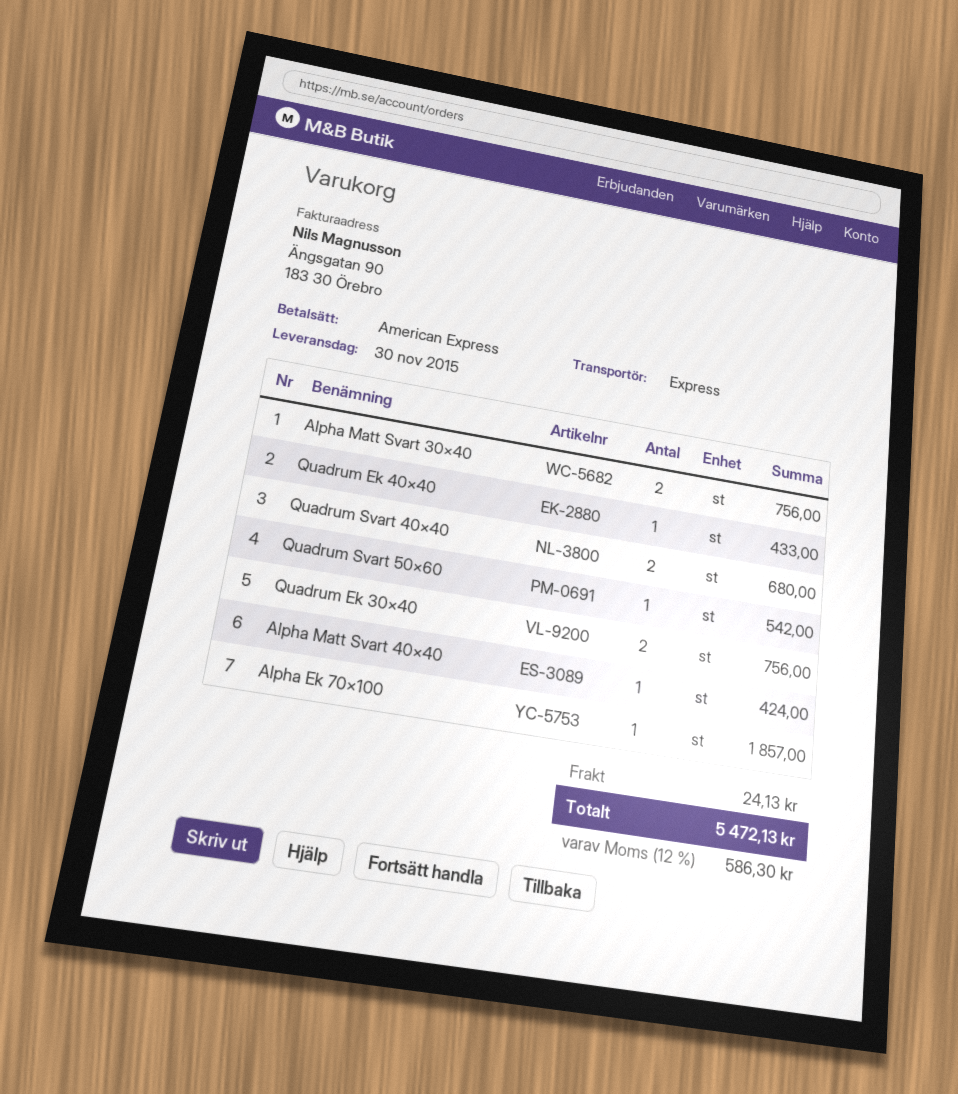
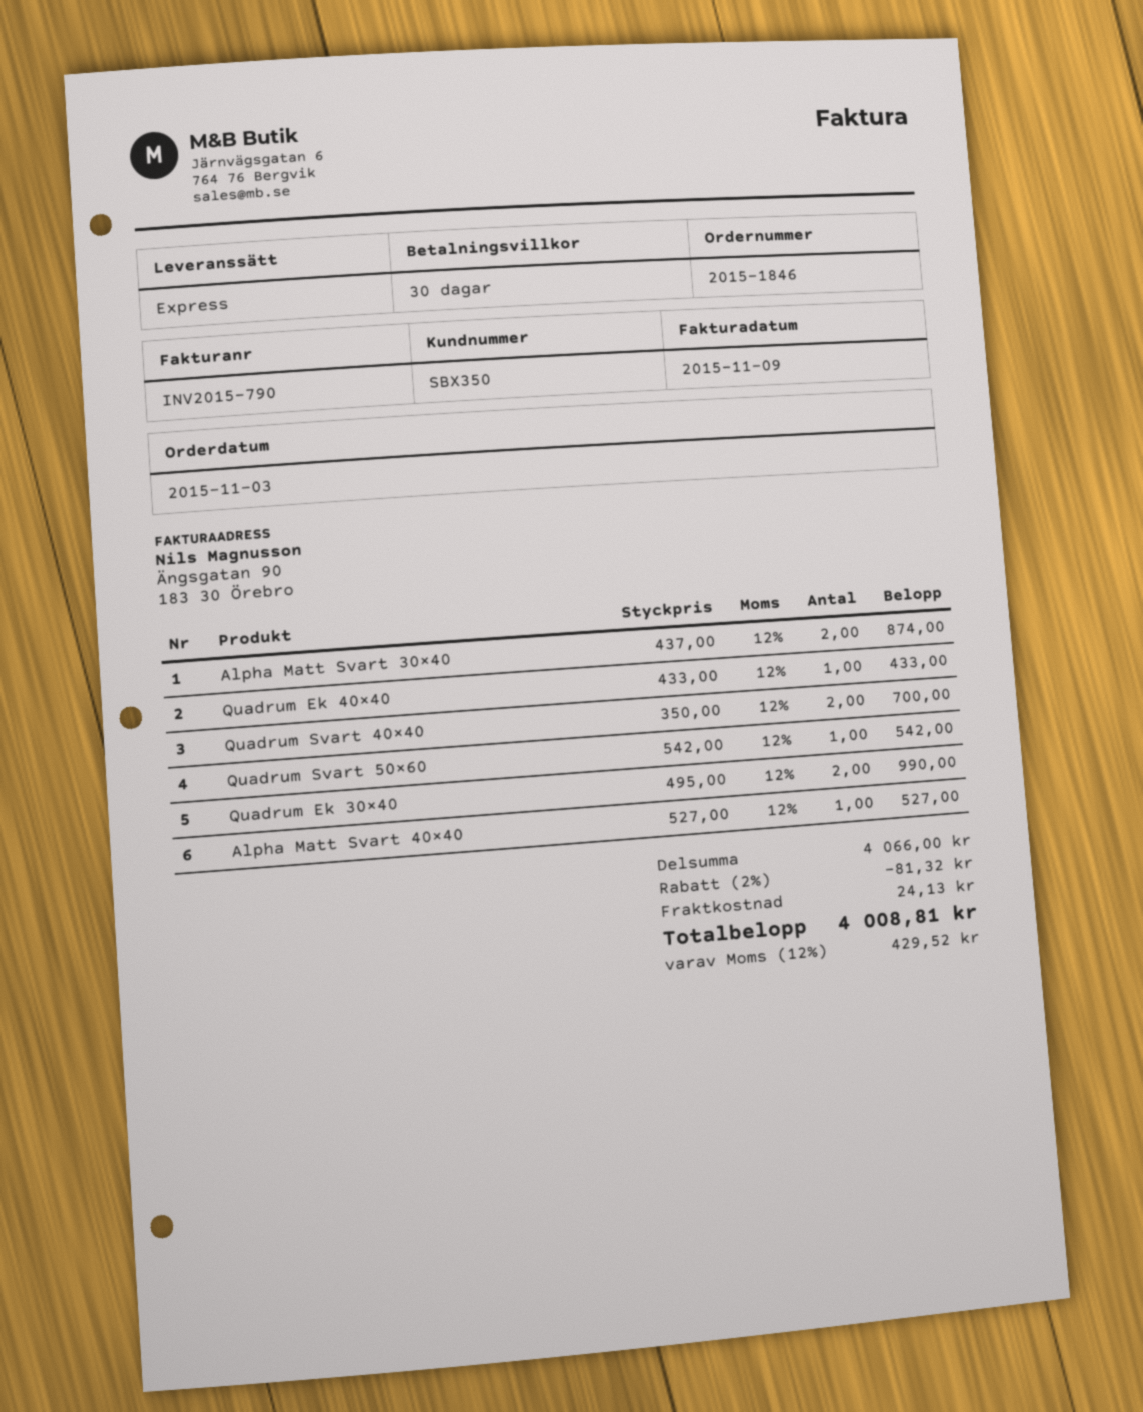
Alpha Matt Svart 30×40: 2 for 756.00 -> 2 for 874.00
Quadrum Svart 40×40: 2 for 680.00 -> 2 for 700.00
Quadrum Ek 30×40: 2 for 756.00 -> 2 for 990.00
Alpha Matt Svart 40×40: 1 for 424.00 -> 1 for 527.00
Alpha Ek 70×100: 1 for 1857.00 -> none
discount: none -> 2% = 81.32
tax: 12% = 586.30 -> 12% = 429.52
total: 5472.13 -> 4008.81

